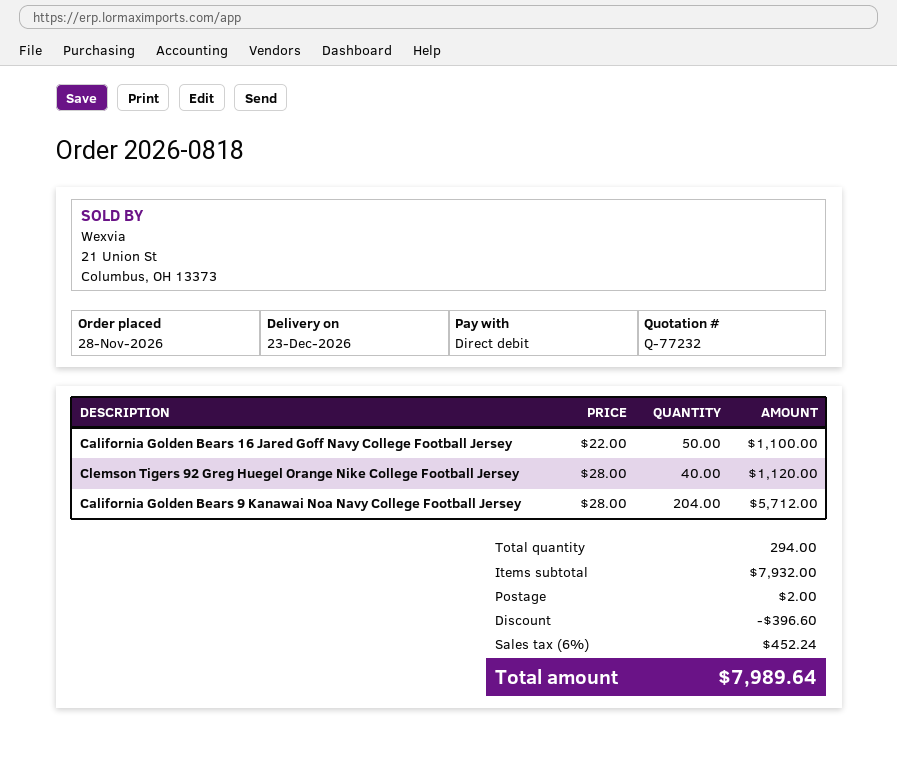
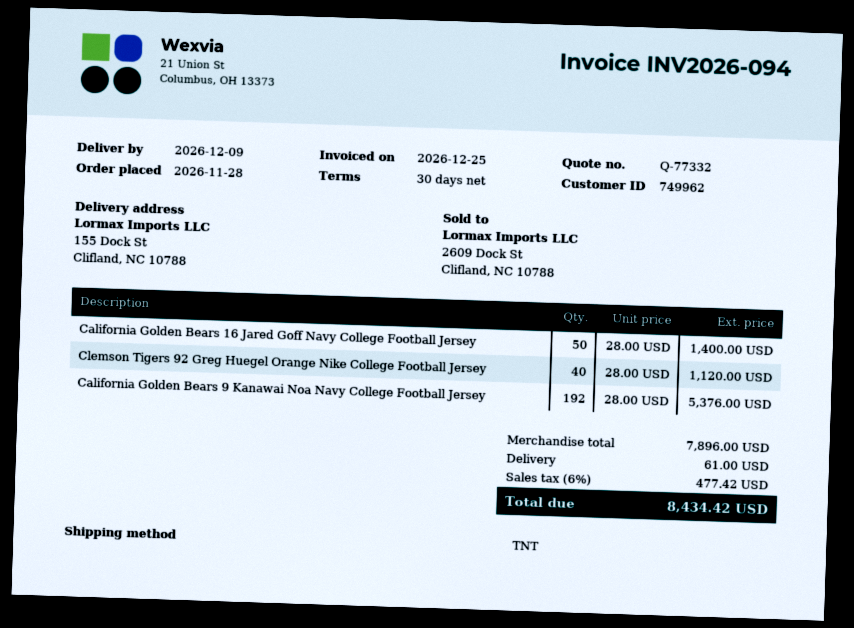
quote number: Q-77232 -> Q-77332
delivery date: 2026-12-23 -> 2026-12-09
California Golden Bears 16 Jared Goff Navy College Football Jersey: 50 x 22.00 = 1100.00 -> 50 x 28.00 = 1400.00
California Golden Bears 9 Kanawai Noa Navy College Football Jersey: 204 x 28.00 = 5712.00 -> 192 x 28.00 = 5376.00
subtotal: 7932.00 -> 7896.00
discount: 396.60 -> none
shipping: 2.00 -> 61.00
tax: 6% = 452.24 -> 6% = 477.42
total: 7989.64 -> 8434.42

